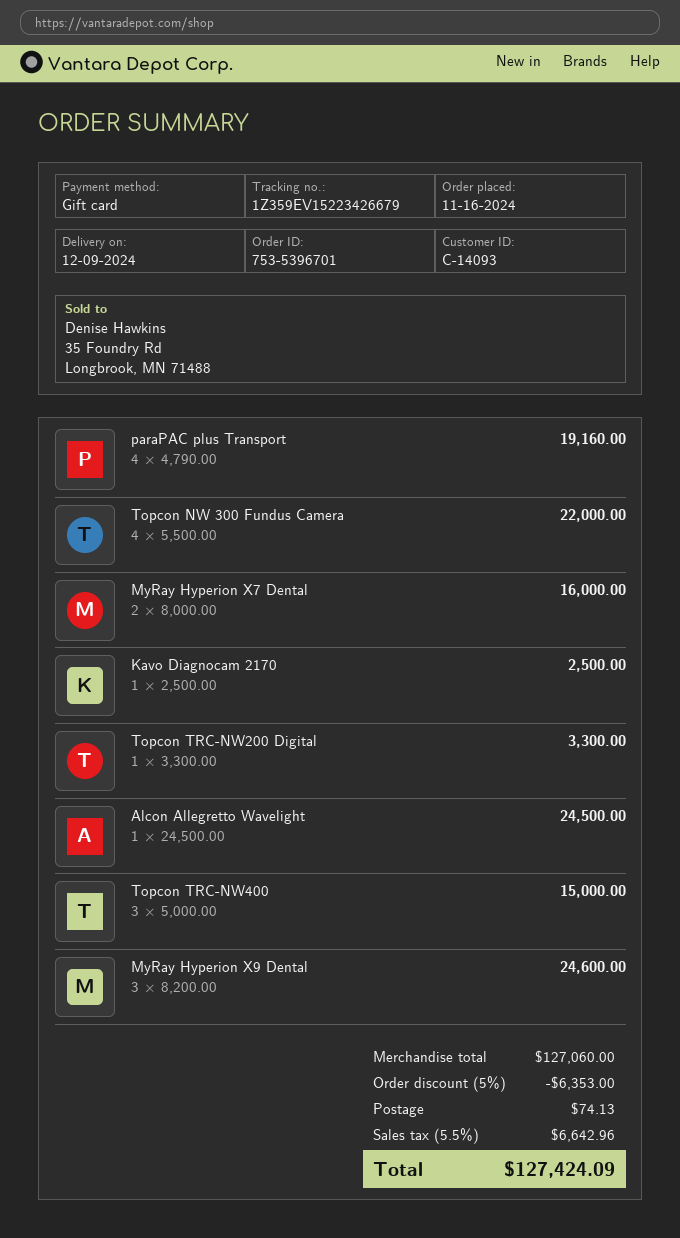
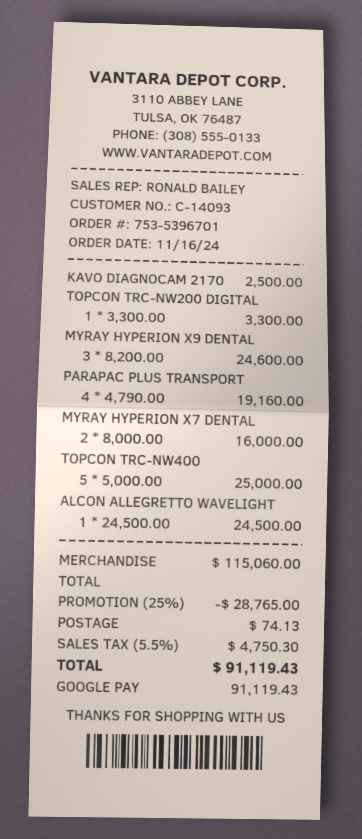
payment method: gift card -> Google Pay
Topcon NW 300 Fundus Camera: 4 x 5500.00 = 22000.00 -> none
Topcon TRC-NW400: 3 x 5000.00 = 15000.00 -> 5 x 5000.00 = 25000.00
subtotal: 127060.00 -> 115060.00
discount: 5% = 6353.00 -> 25% = 28765.00
tax: 5.5% = 6642.96 -> 5.5% = 4750.30
total: 127424.09 -> 91119.43

